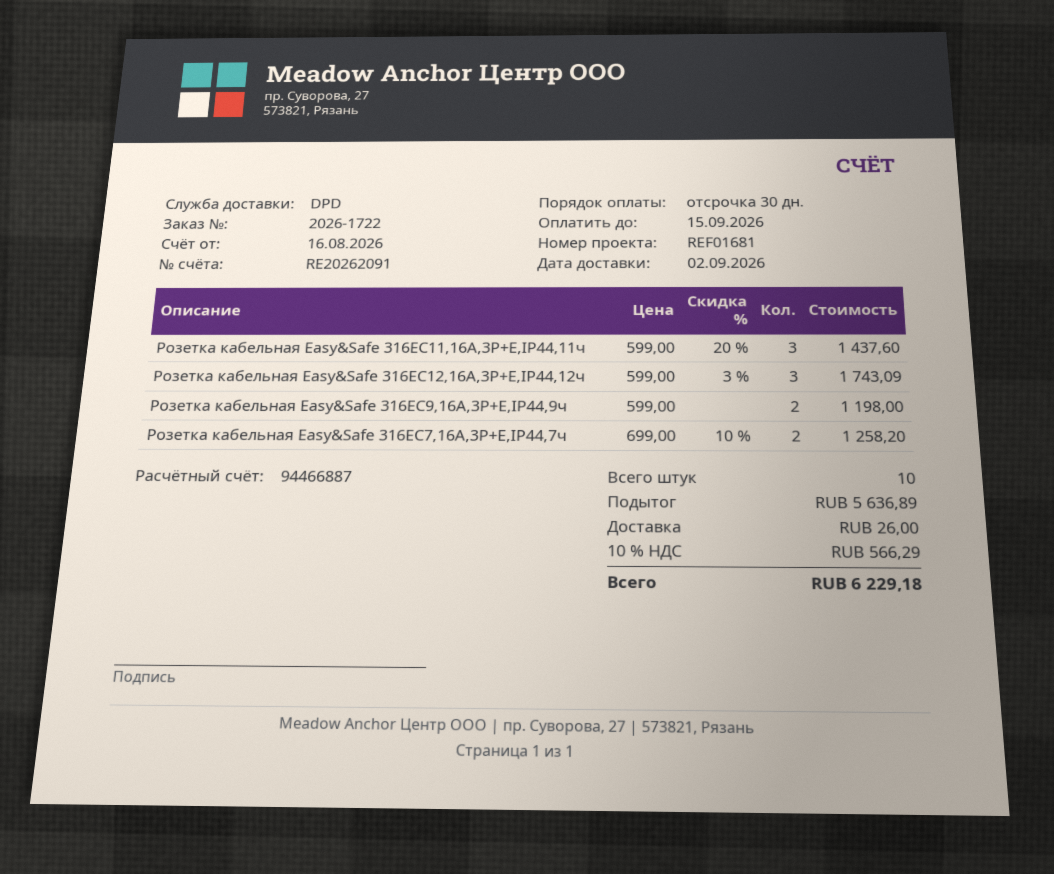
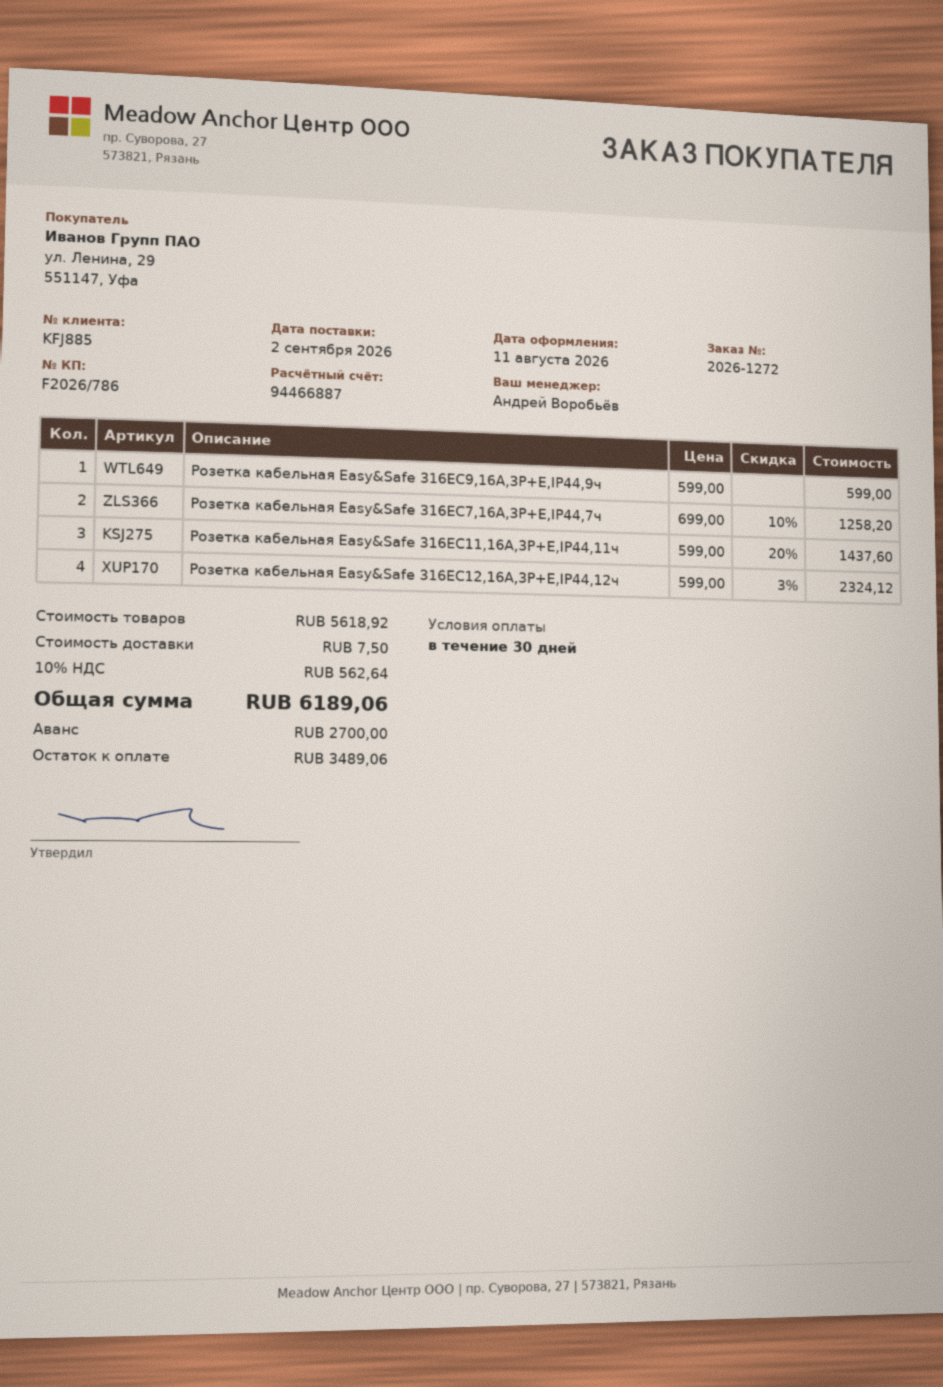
order number: 2026-1722 -> 2026-1272
Розетка кабельная Easy&Safe 316EC12,16А,3P+E,IP44,12ч: 3 x 599.00 - 3% = 1743.09 -> 4 x 599.00 - 3% = 2324.12
Розетка кабельная Easy&Safe 316EC9,16А,3P+E,IP44,9ч: 2 x 599.00 = 1198.00 -> 1 x 599.00 = 599.00
subtotal: 5636.89 -> 5618.92
shipping: 26.00 -> 7.50
tax: 10% = 566.29 -> 10% = 562.64
total: 6229.18 -> 6189.06

